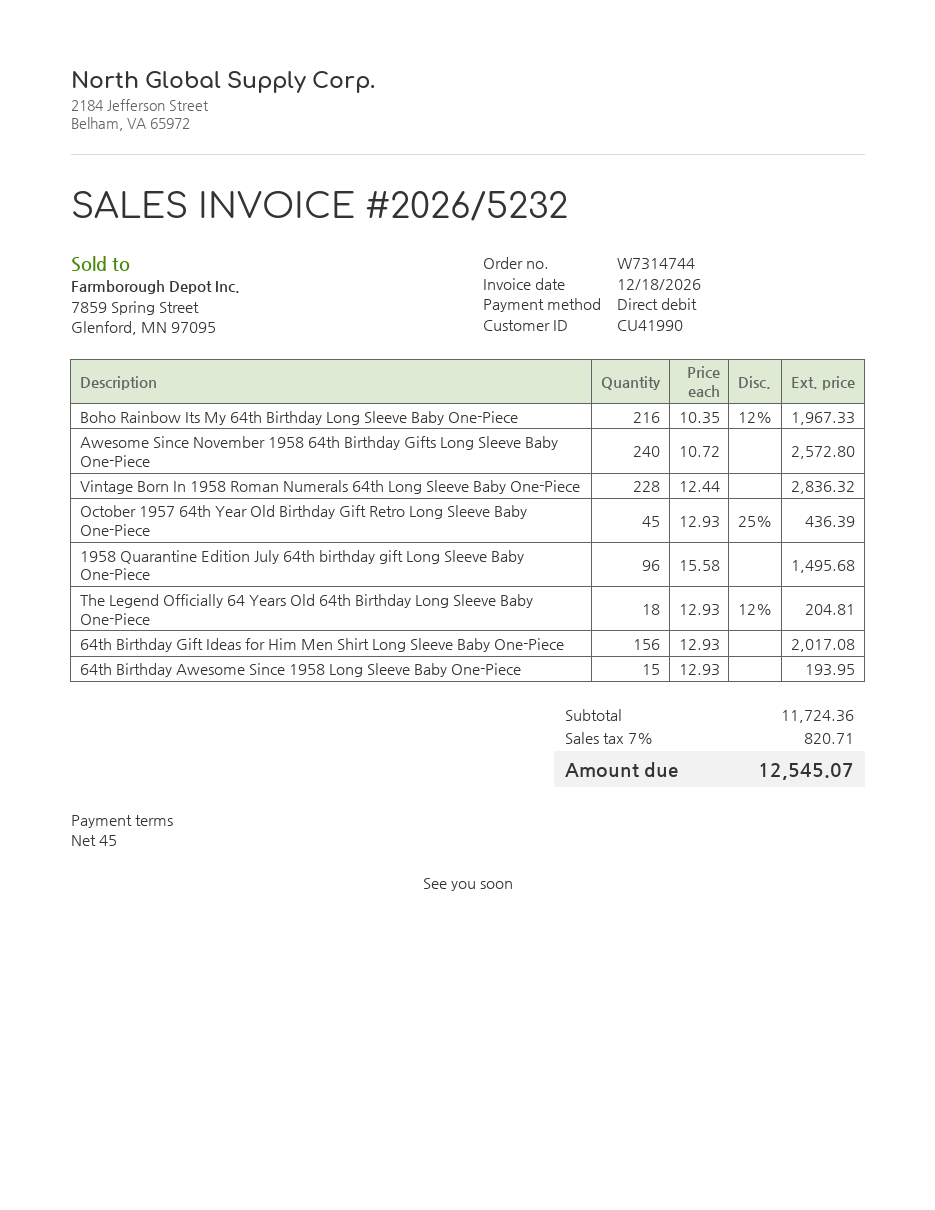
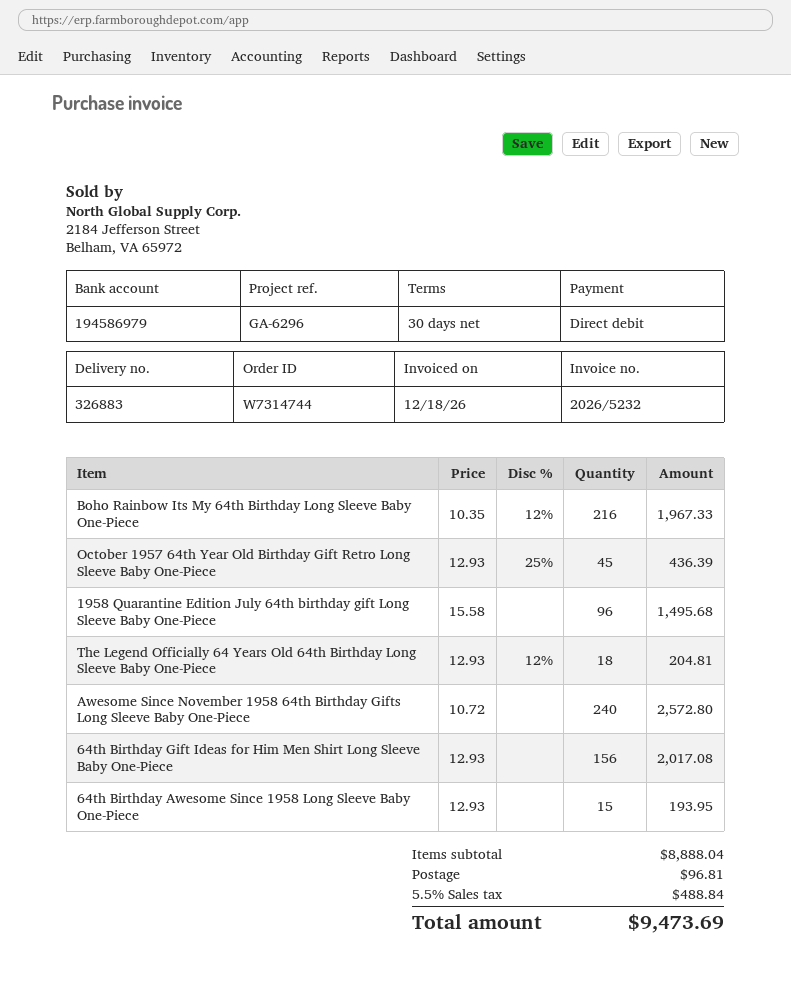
payment terms: 45 days -> 30 days
Vintage Born In 1958 Roman Numerals 64th Long Sleeve Baby One-Piece: 228 x 12.44 = 2836.32 -> none
subtotal: 11724.36 -> 8888.04
shipping: none -> 96.81
tax: 7% = 820.71 -> 5.5% = 488.84
total: 12545.07 -> 9473.69

